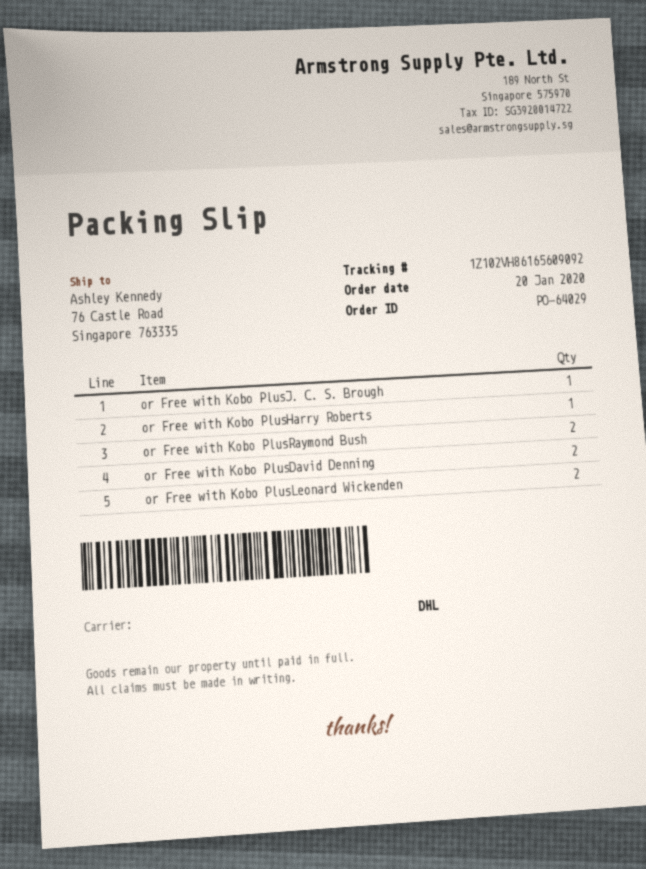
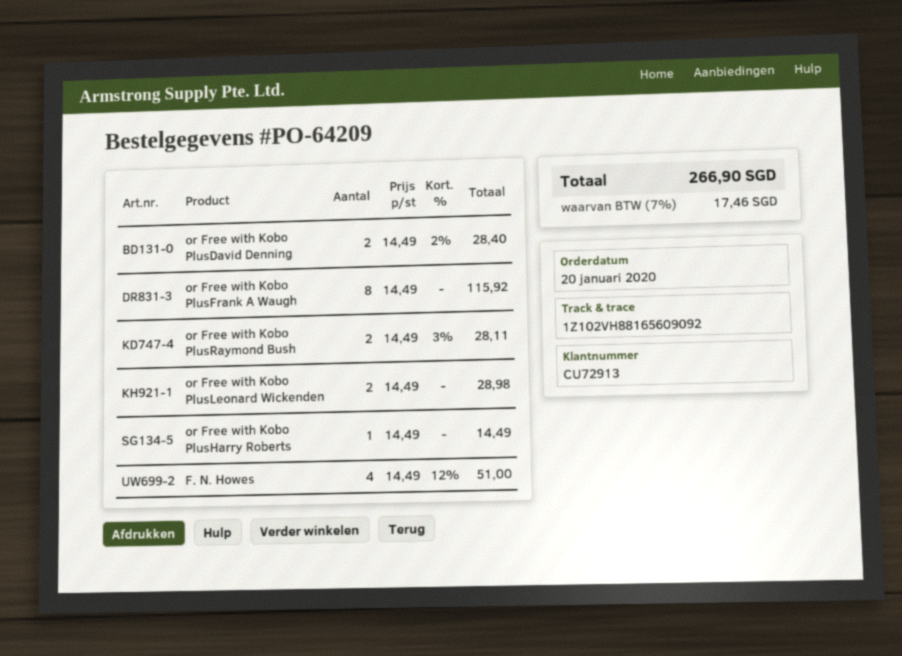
order number: PO-64029 -> PO-64209
tracking number: 1Z102VH86165609092 -> 1Z102VH88165609092
or Free with Kobo PlusJ. C. S. Brough: 1 -> none
or Free with Kobo PlusFrank A Waugh: none -> 8
F. N. Howes: none -> 4

